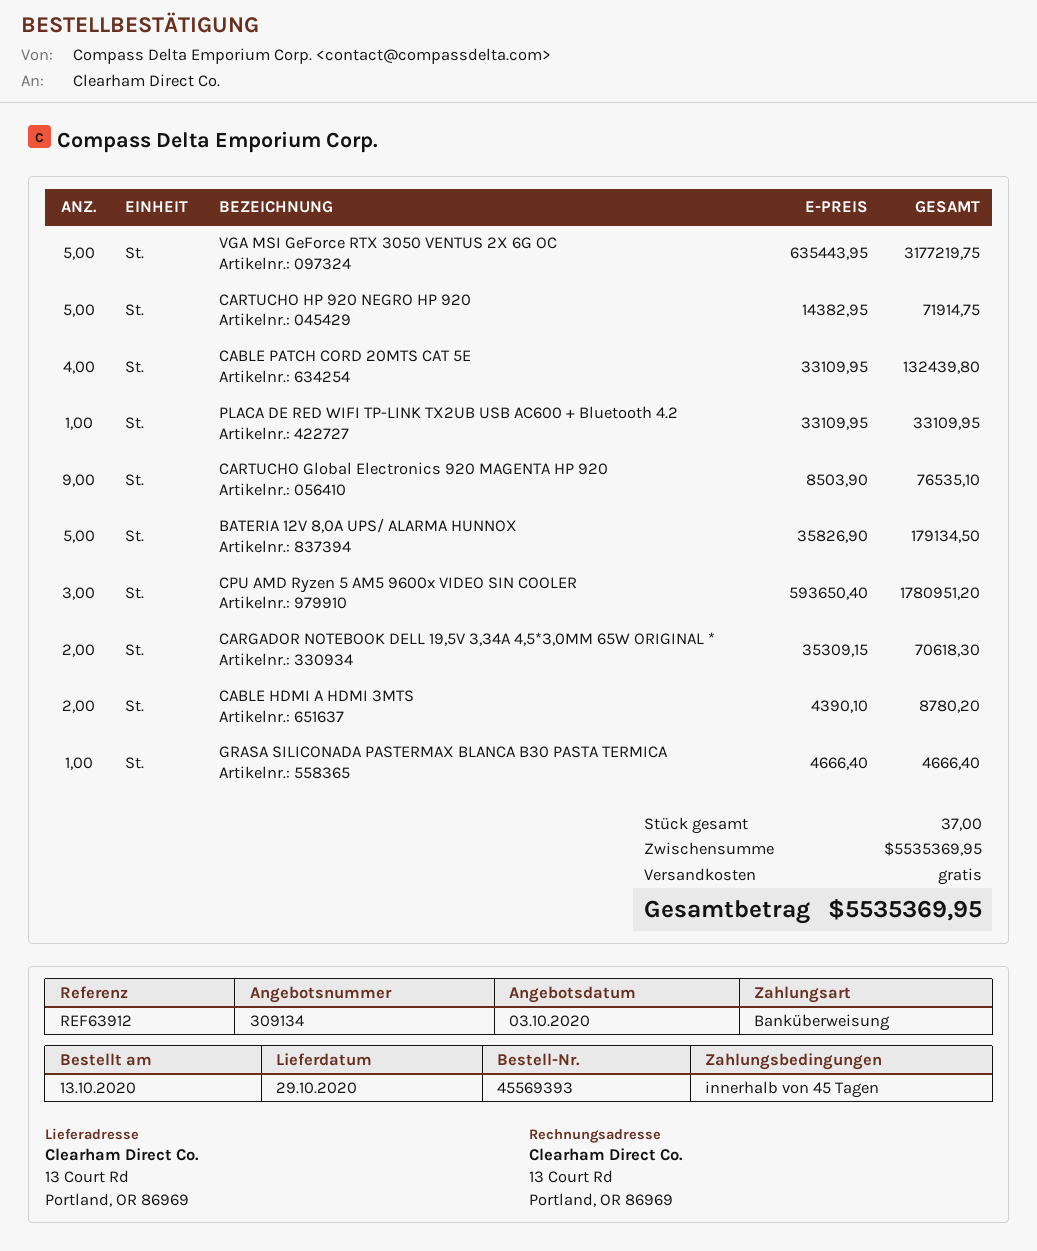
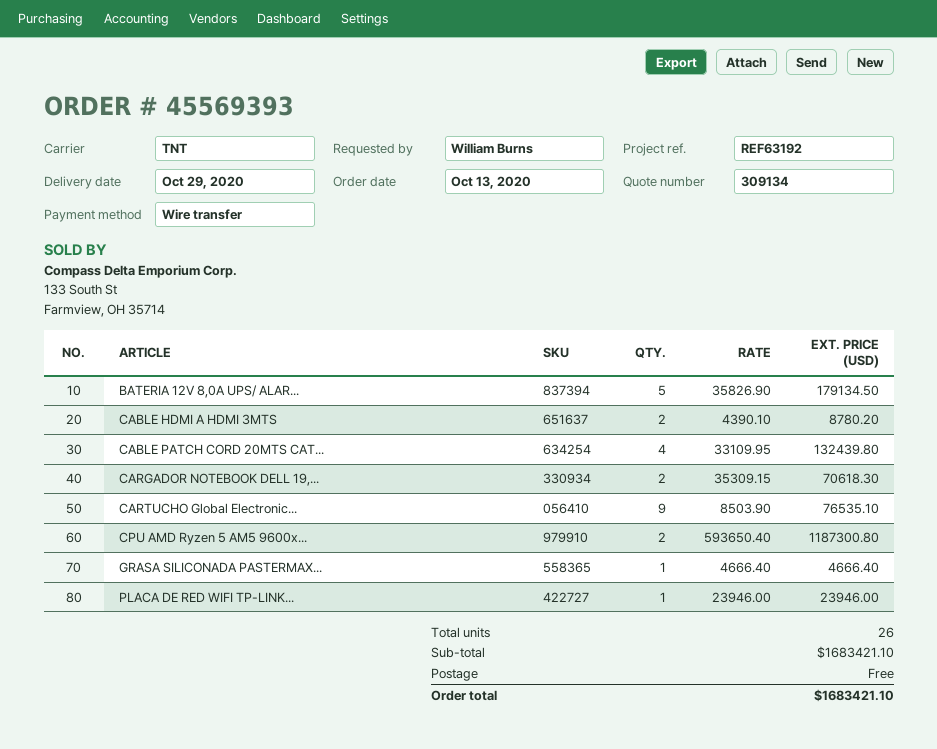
reference: REF63912 -> REF63192
VGA MSI GeForce RTX 3050 VENTUS 2X 6G OC: 5 x 635443.95 = 3177219.75 -> none
CARTUCHO HP 920 NEGRO HP 920: 5 x 14382.95 = 71914.75 -> none
PLACA DE RED WIFI TP-LINK TX2UB USB AC600 + Bluetooth 4.2: 1 x 33109.95 = 33109.95 -> 1 x 23946.00 = 23946.00
CPU AMD Ryzen 5 AM5 9600x VIDEO SIN COOLER: 3 x 593650.40 = 1780951.20 -> 2 x 593650.40 = 1187300.80
total quantity: 37 -> 26
subtotal: 5535369.95 -> 1683421.10
total: 5535369.95 -> 1683421.10

